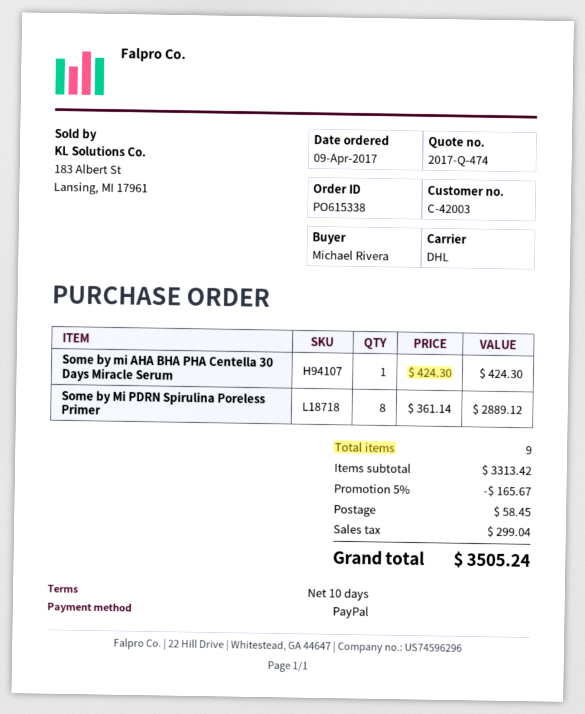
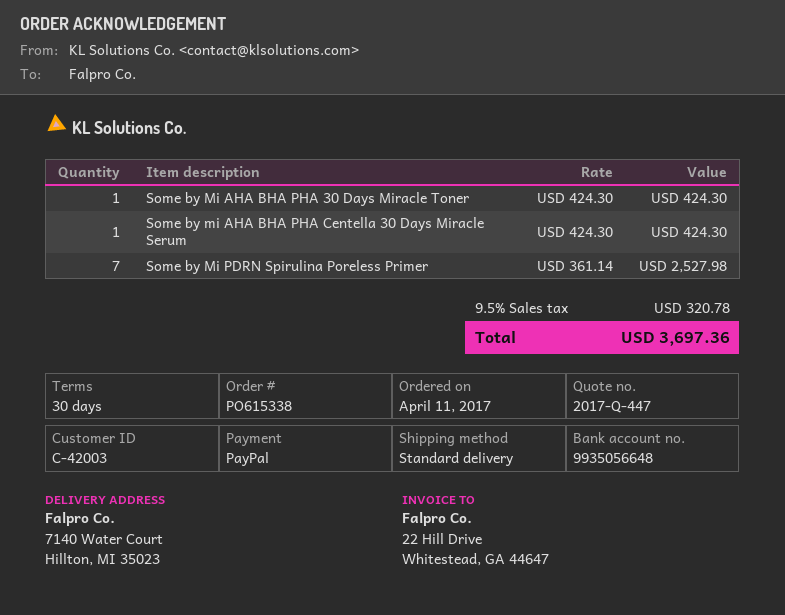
quote number: 2017-Q-474 -> 2017-Q-447
order date: 2017-04-09 -> 2017-04-11
payment terms: 10 days -> 30 days
shipping method: DHL -> standard
Some by Mi PDRN Spirulina Poreless Primer: 8 x 361.14 = 2889.12 -> 7 x 361.14 = 2527.98
Some by Mi AHA BHA PHA 30 Days Miracle Toner: none -> 1 x 424.30 = 424.30
discount: 5% = 165.67 -> none
shipping: 58.45 -> none
tax: 299.04 -> 320.78
total: 3505.24 -> 3697.36

